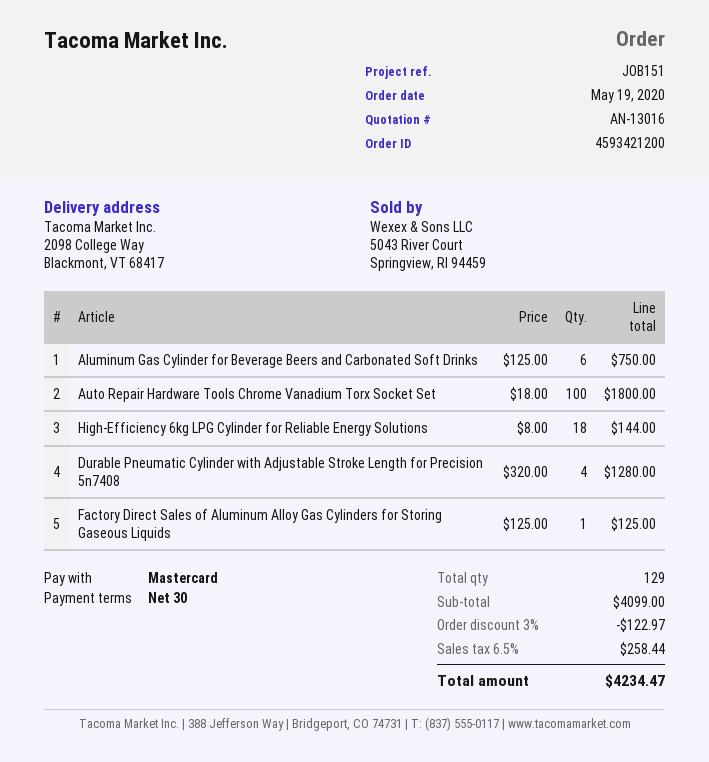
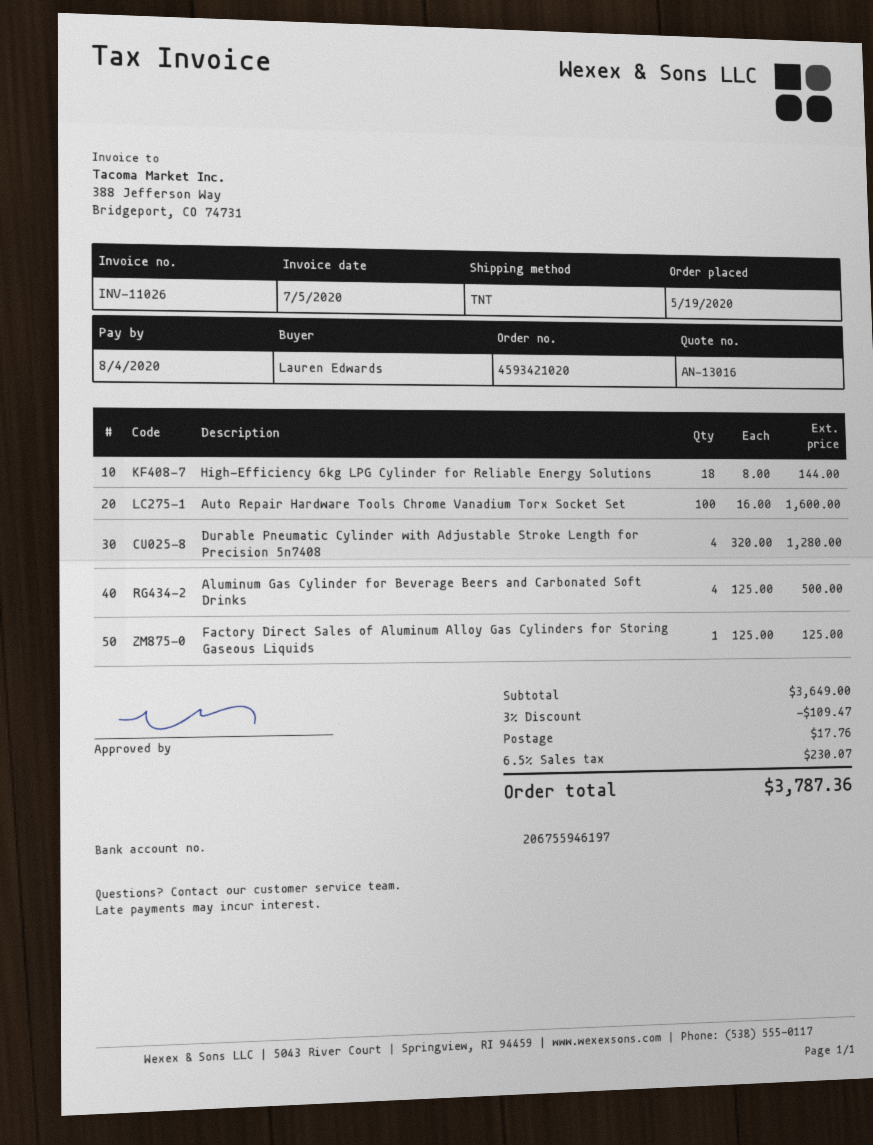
order number: 4593421200 -> 4593421020
Aluminum Gas Cylinder for Beverage Beers and Carbonated Soft Drinks: 6 x 125.00 = 750.00 -> 4 x 125.00 = 500.00
Auto Repair Hardware Tools Chrome Vanadium Torx Socket Set: 100 x 18.00 = 1800.00 -> 100 x 16.00 = 1600.00
subtotal: 4099.00 -> 3649.00
discount: 3% = 122.97 -> 3% = 109.47
shipping: none -> 17.76
tax: 6.5% = 258.44 -> 6.5% = 230.07
total: 4234.47 -> 3787.36

